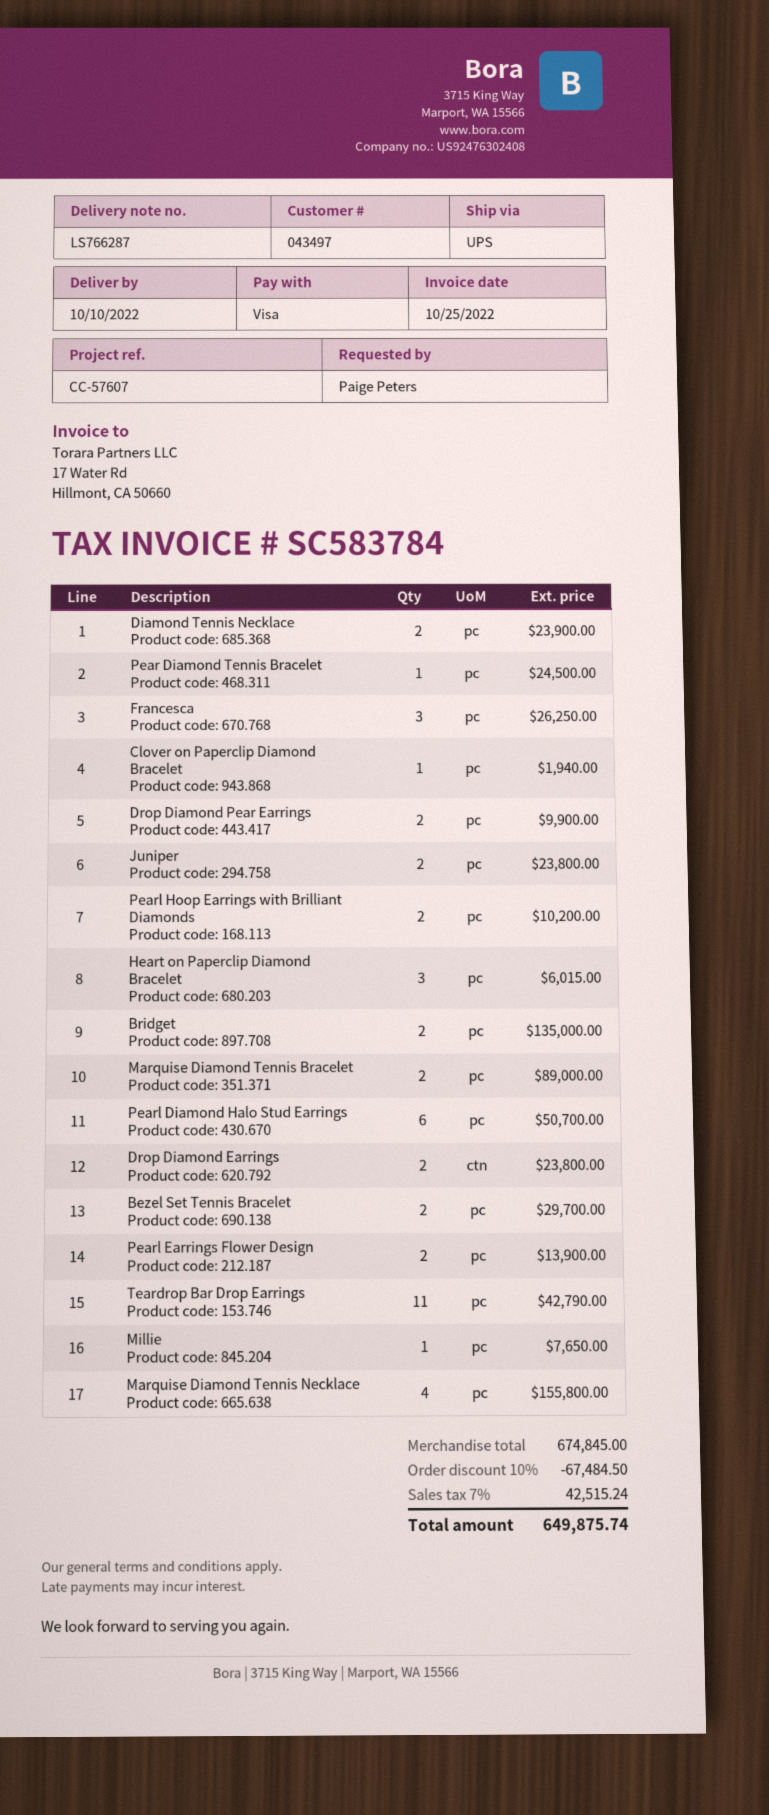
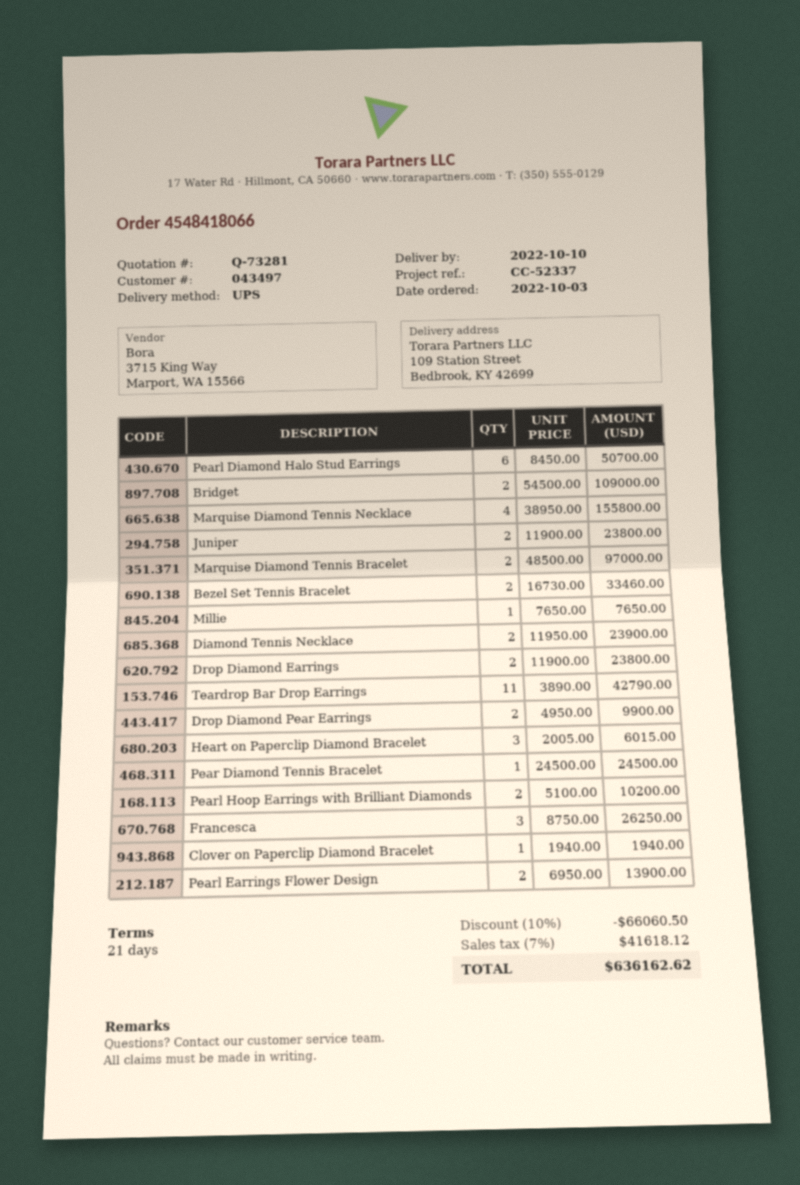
reference: CC-57607 -> CC-52337
Bridget: 2 for 135000.00 -> 2 for 109000.00
Marquise Diamond Tennis Bracelet: 2 for 89000.00 -> 2 for 97000.00
Bezel Set Tennis Bracelet: 2 for 29700.00 -> 2 for 33460.00
discount: 10% = 67484.50 -> 10% = 66060.50
tax: 7% = 42515.24 -> 7% = 41618.12
total: 649875.74 -> 636162.62

